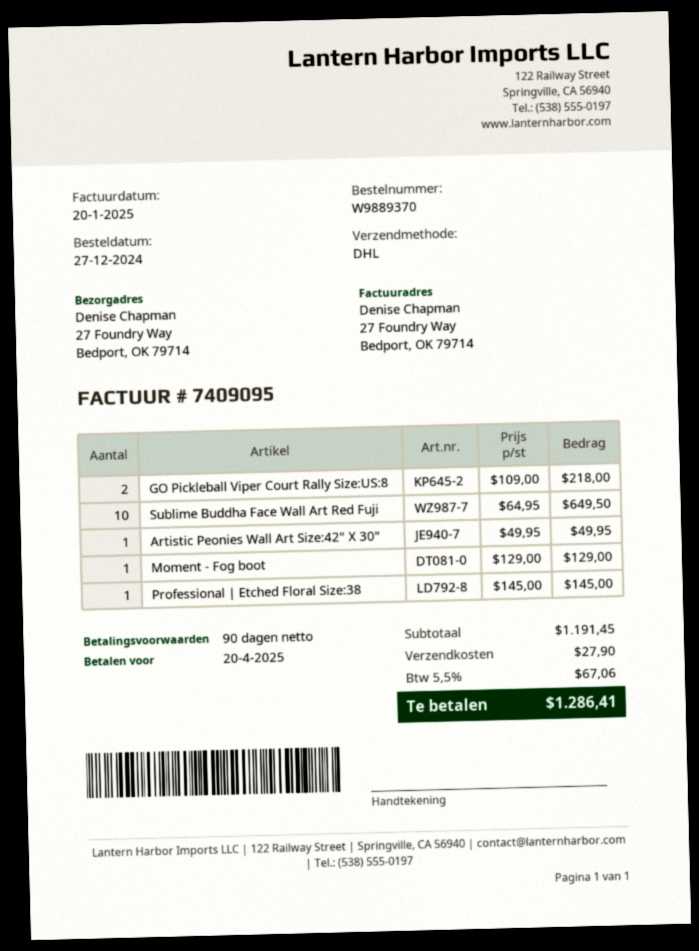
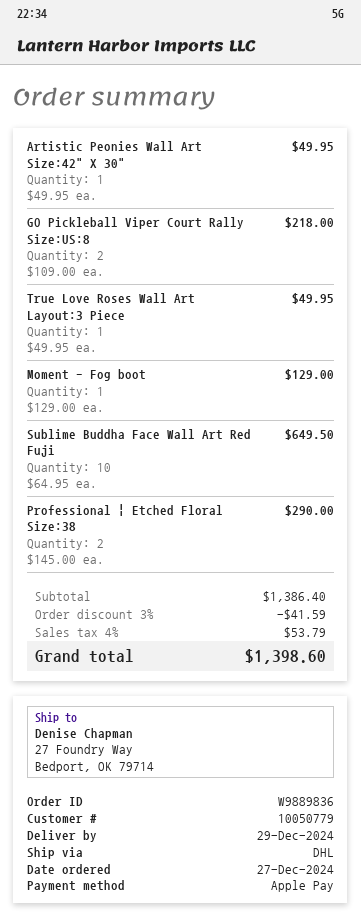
order number: W9889370 -> W9889836
Professional | Etched Floral Size:38: 1 x 145.00 = 145.00 -> 2 x 145.00 = 290.00
True Love Roses Wall Art Layout:3 Piece: none -> 1 x 49.95 = 49.95
subtotal: 1191.45 -> 1386.40
discount: none -> 3% = 41.59
shipping: 27.90 -> none
tax: 5.5% = 67.06 -> 4% = 53.79
total: 1286.41 -> 1398.60

